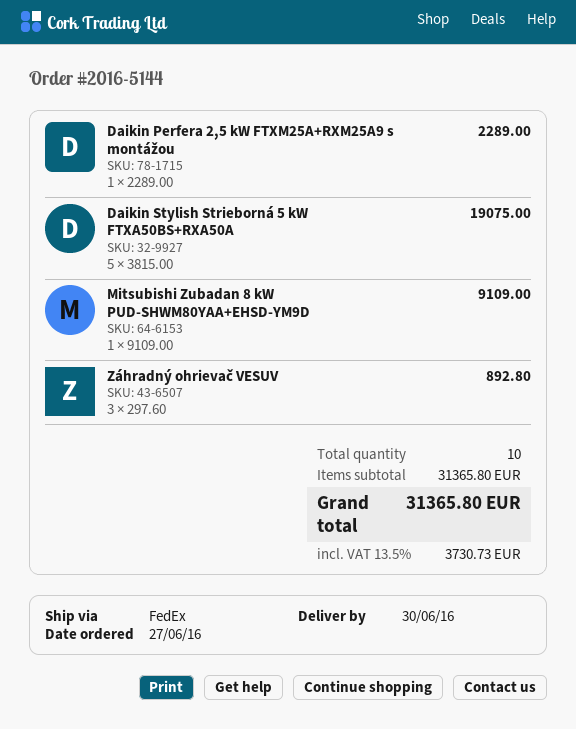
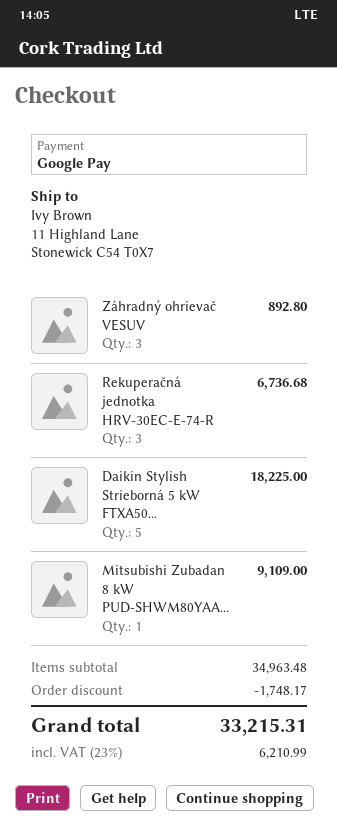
Daikin Perfera 2,5 kW FTXM25A+RXM25A9 s montážou: 1 for 2289.00 -> none
Daikin Stylish Strieborná 5 kW FTXA50BS+RXA50A: 5 for 19075.00 -> 5 for 18225.00
Rekuperačná jednotka HRV-30EC-E-74-R: none -> 3 for 6736.68
subtotal: 31365.80 -> 34963.48
discount: none -> 1748.17
tax: 13.5% = 3730.73 -> 23% = 6210.99
total: 31365.80 -> 33215.31

